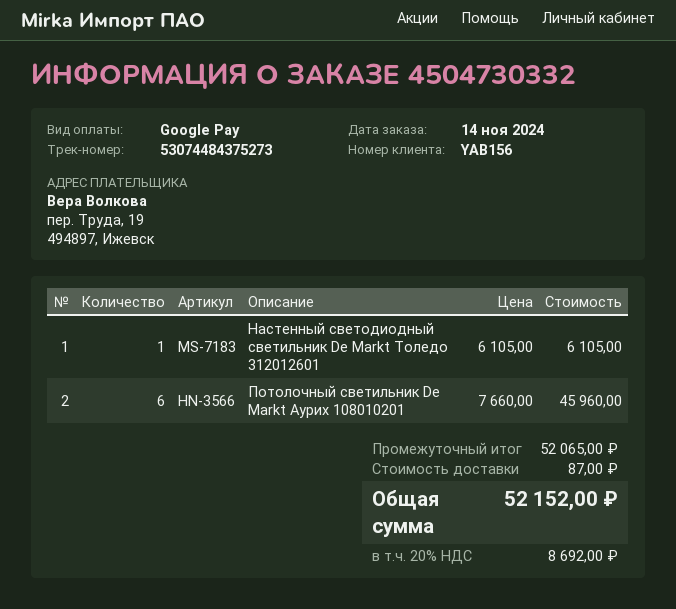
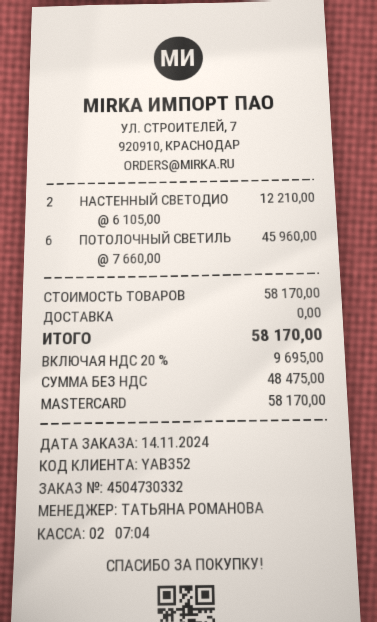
customer number: YAB156 -> YAB352
payment method: Google Pay -> Mastercard
Настенный светодиодный светильник De Markt Толедо 312012601: 1 x 6105.00 = 6105.00 -> 2 x 6105.00 = 12210.00
subtotal: 52065.00 -> 58170.00
shipping: 87.00 -> 0.00
tax: 20% = 8692.00 -> 20% = 9695.00
total: 52152.00 -> 58170.00

